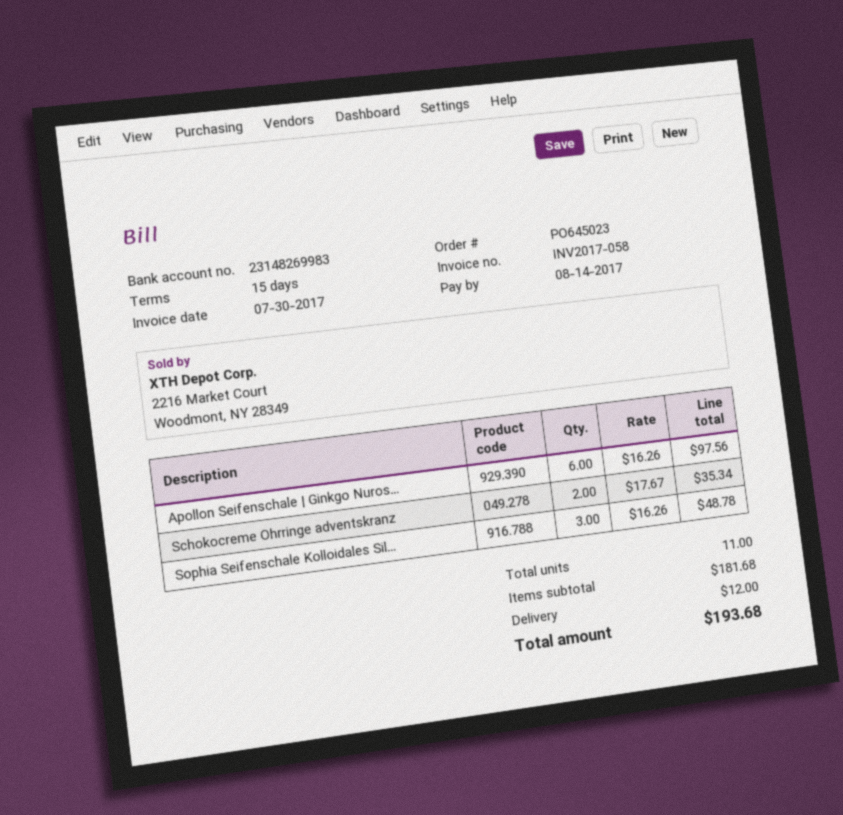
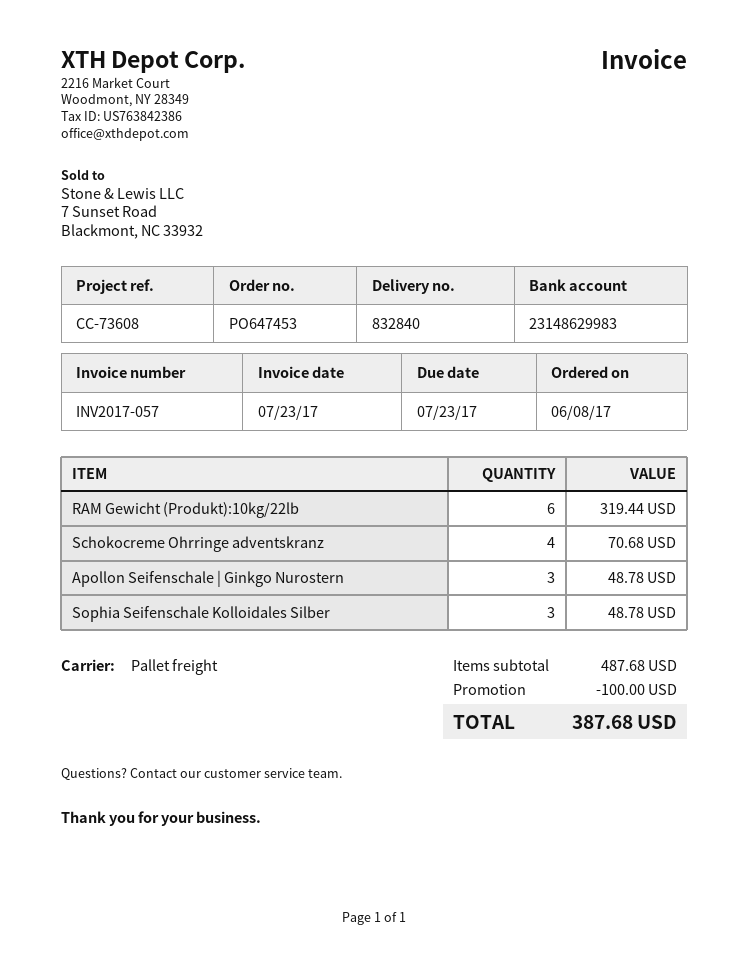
order number: PO645023 -> PO647453
invoice number: INV2017-058 -> INV2017-057
invoice date: 2017-07-30 -> 2017-07-23
due date: 2017-08-14 -> 2017-07-23
bank account: 23148269983 -> 23148629983
Apollon Seifenschale | Ginkgo Nuros...: 6 for 97.56 -> 3 for 48.78
Schokocreme Ohrringe adventskranz: 2 for 35.34 -> 4 for 70.68
RAM Gewicht (Produkt):10kg/22lb: none -> 6 for 319.44
subtotal: 181.68 -> 487.68
discount: none -> 100.00
shipping: 12.00 -> none
total: 193.68 -> 387.68

